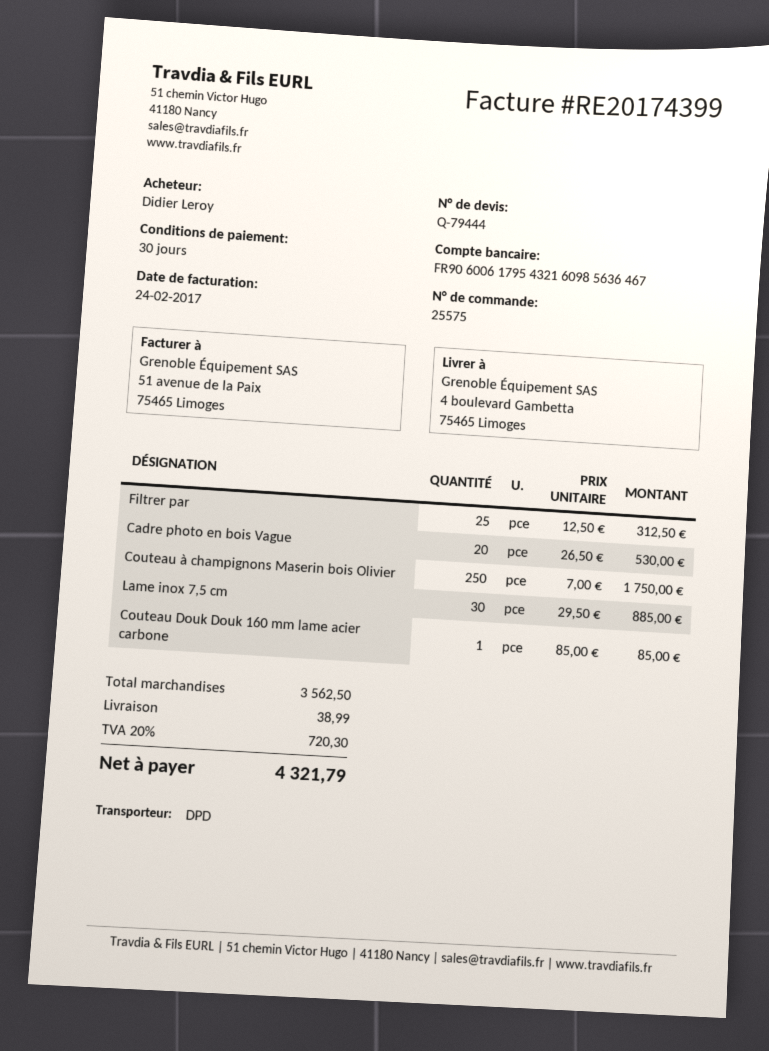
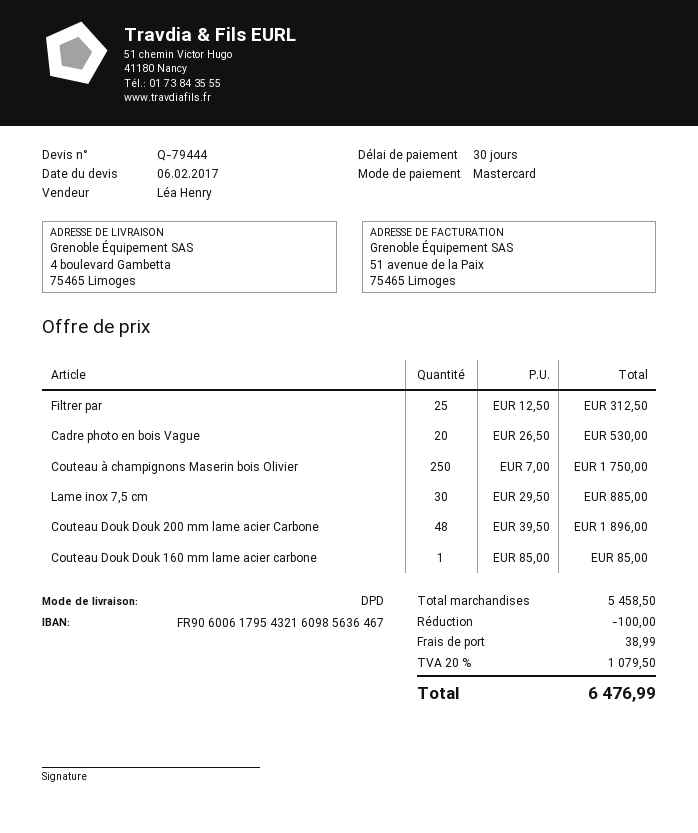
Couteau Douk Douk 200 mm lame acier Carbone: none -> 48 x 39.50 = 1896.00
subtotal: 3562.50 -> 5458.50
discount: none -> 100.00
tax: 20% = 720.30 -> 20% = 1079.50
total: 4321.79 -> 6476.99

